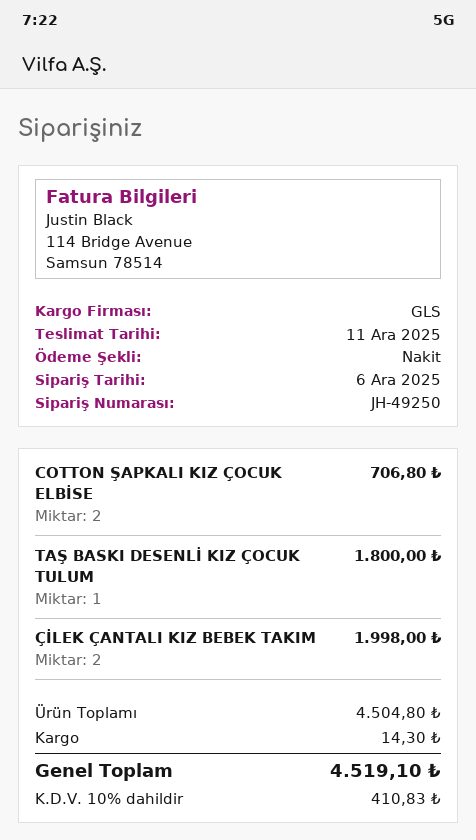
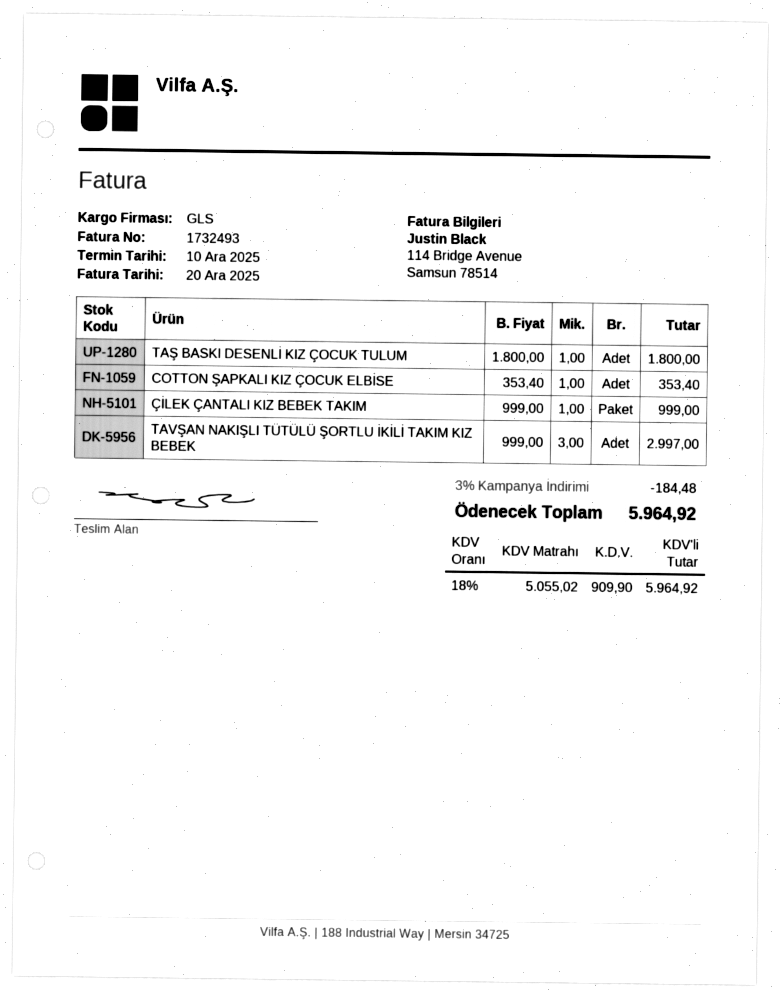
delivery date: 2025-12-11 -> 2025-12-10
COTTON ŞAPKALI KIZ ÇOCUK ELBİSE: 2 for 706.80 -> 1 for 353.40
ÇİLEK ÇANTALI KIZ BEBEK TAKIM: 2 for 1998.00 -> 1 for 999.00
TAVŞAN NAKIŞLI TÜTÜLÜ ŞORTLU İKİLİ TAKIM KIZ BEBEK: none -> 3 for 2997.00
discount: none -> 3% = 184.48
shipping: 14.30 -> none
tax: 10% = 410.83 -> 18% = 909.90
total: 4519.10 -> 5964.92

